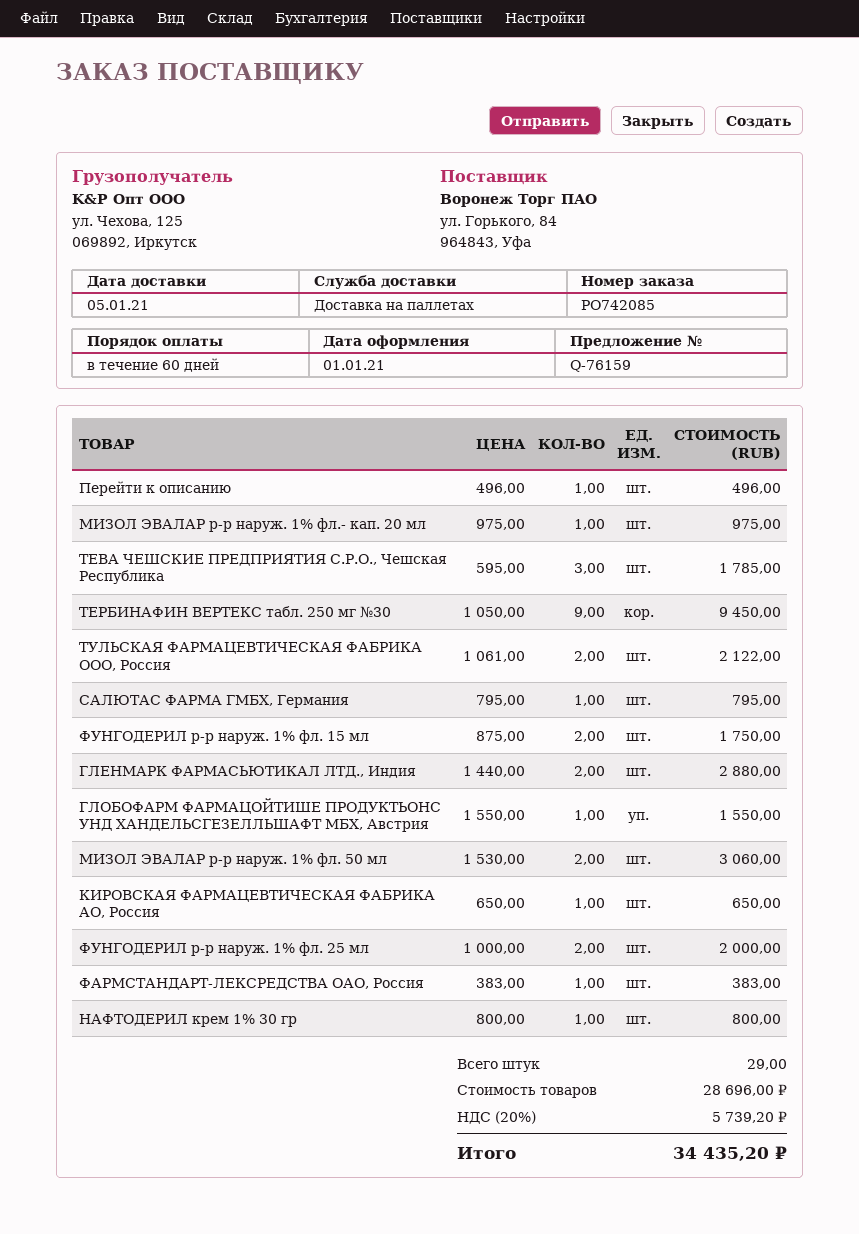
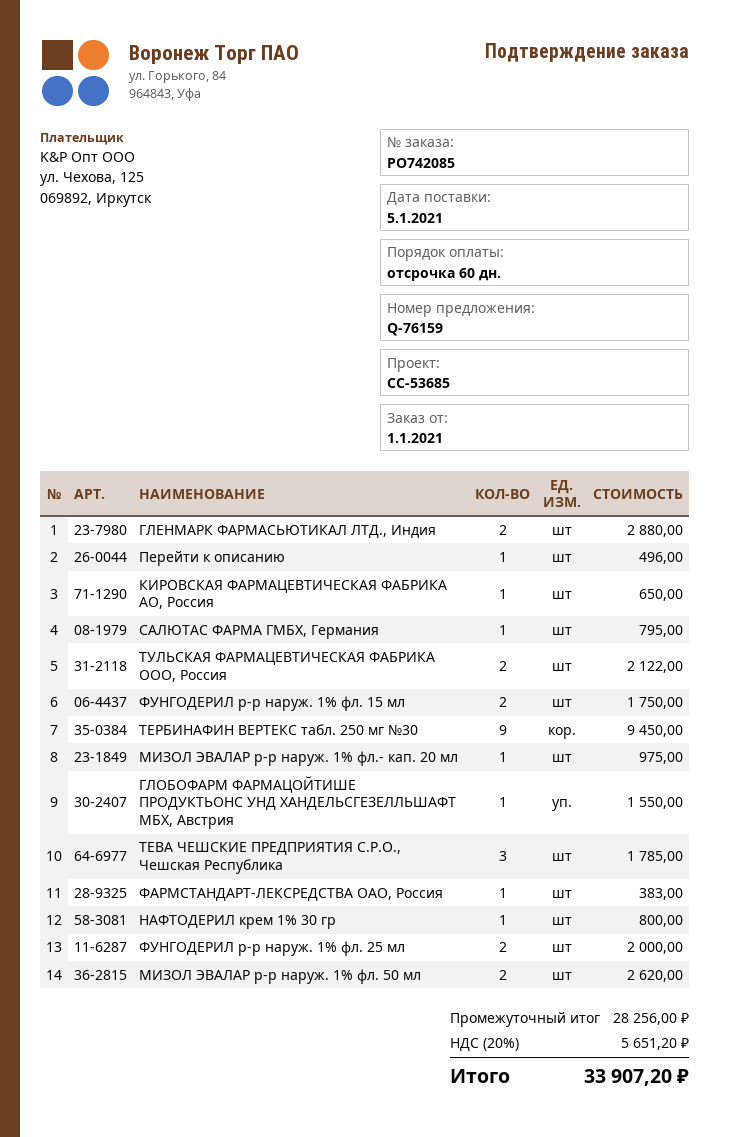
МИЗОЛ ЭВАЛАР р-р наруж. 1% фл. 50 мл: 2 for 3060.00 -> 2 for 2620.00
subtotal: 28696.00 -> 28256.00
tax: 20% = 5739.20 -> 20% = 5651.20
total: 34435.20 -> 33907.20

